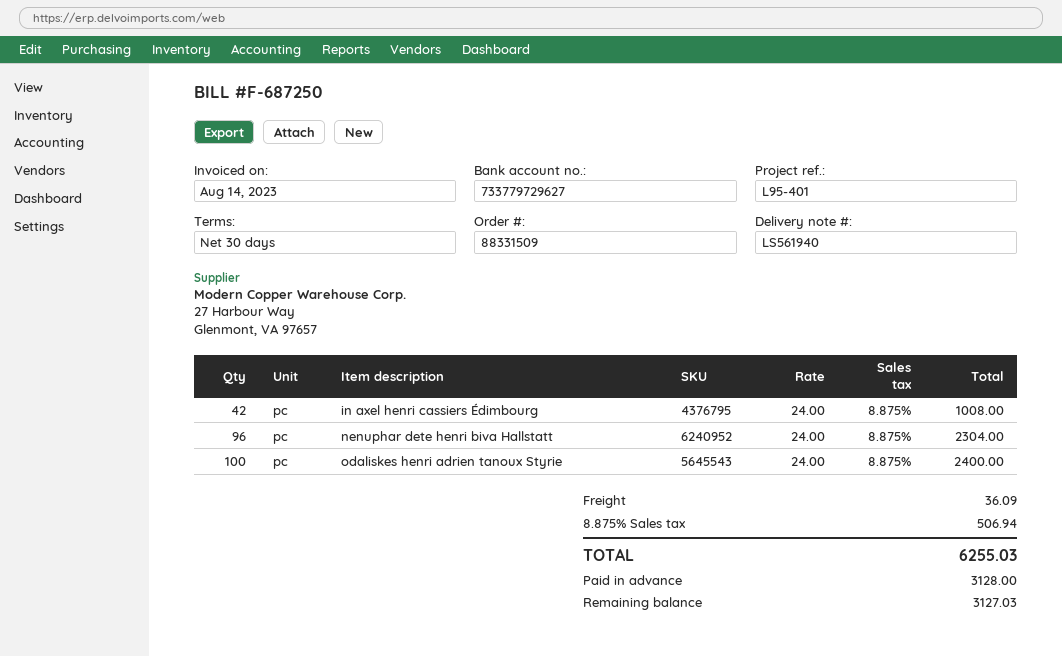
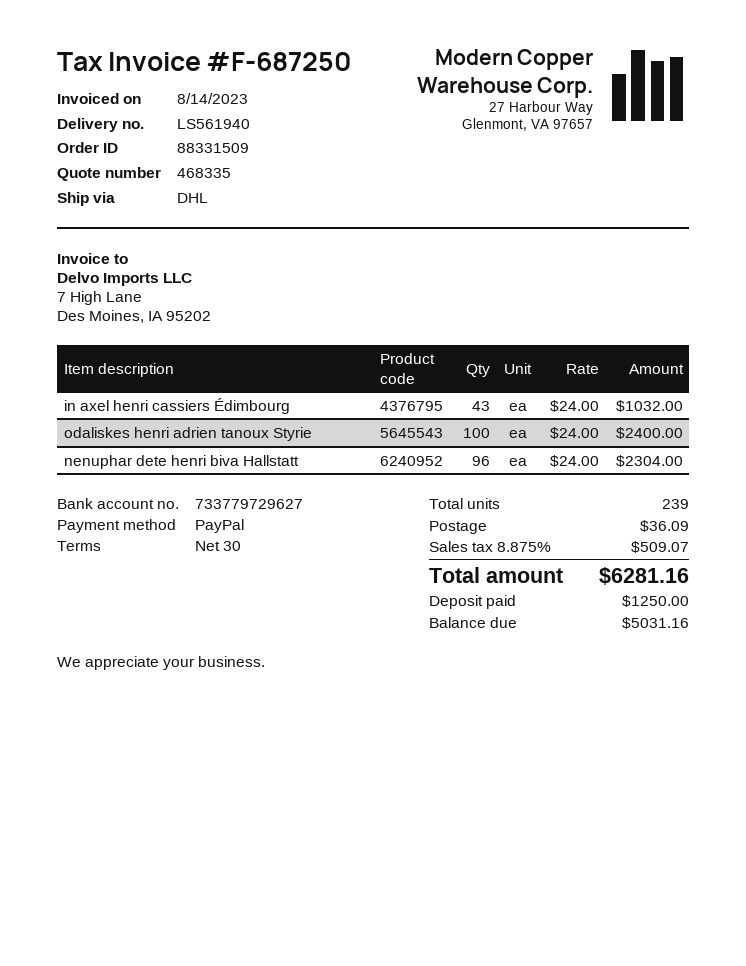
in axel henri cassiers Édimbourg: 42 x 24.00 = 1008.00 -> 43 x 24.00 = 1032.00
tax: 8.875% = 506.94 -> 8.875% = 509.07
total: 6255.03 -> 6281.16
deposit: 3128.00 -> 1250.00
balance: 3127.03 -> 5031.16

